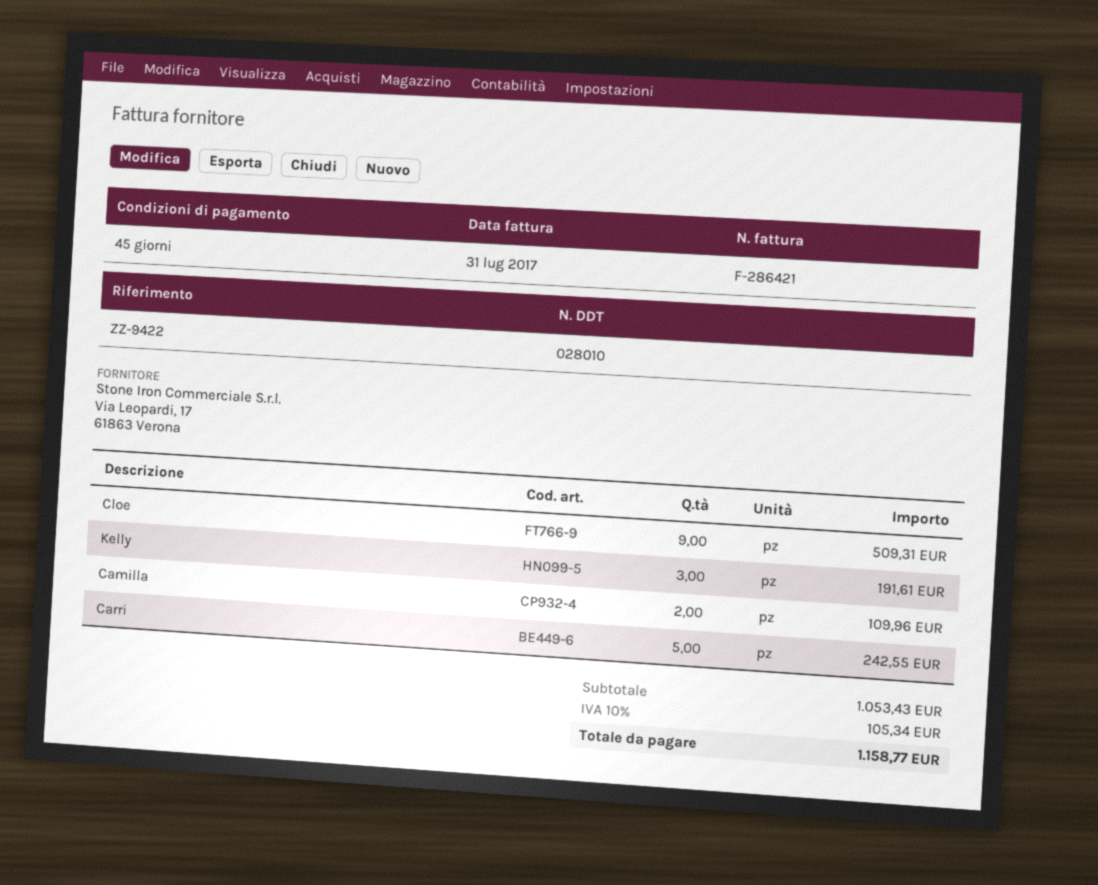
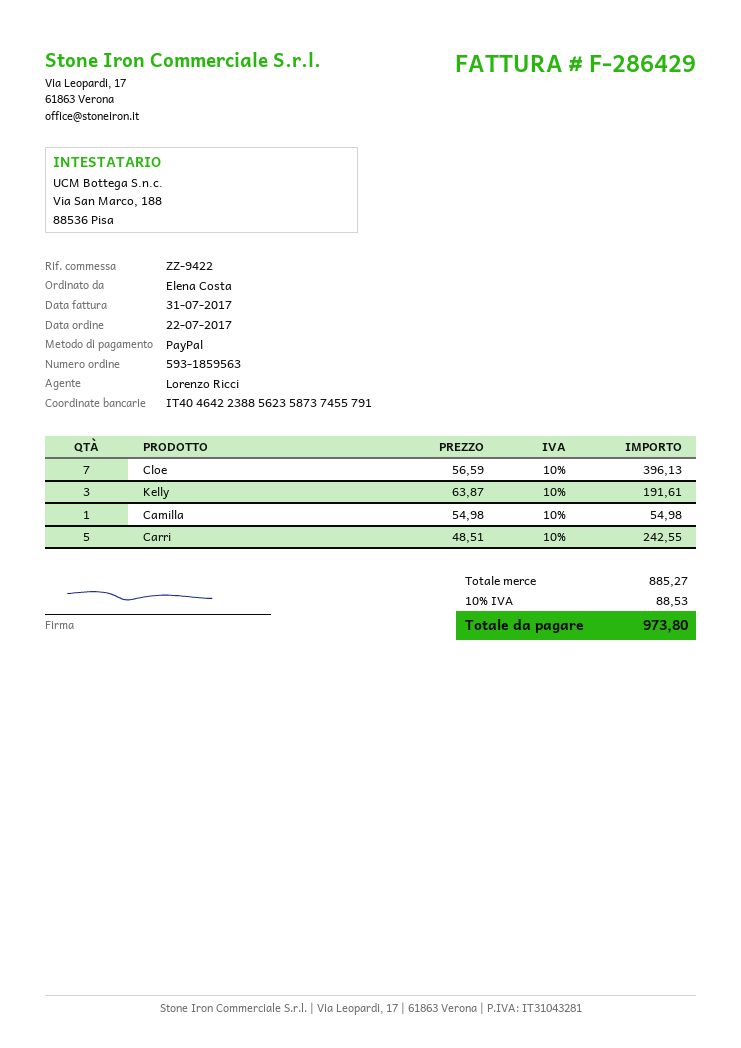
invoice number: F-286421 -> F-286429
Cloe: 9 for 509.31 -> 7 for 396.13
Camilla: 2 for 109.96 -> 1 for 54.98
subtotal: 1053.43 -> 885.27
tax: 10% = 105.34 -> 10% = 88.53
total: 1158.77 -> 973.80

